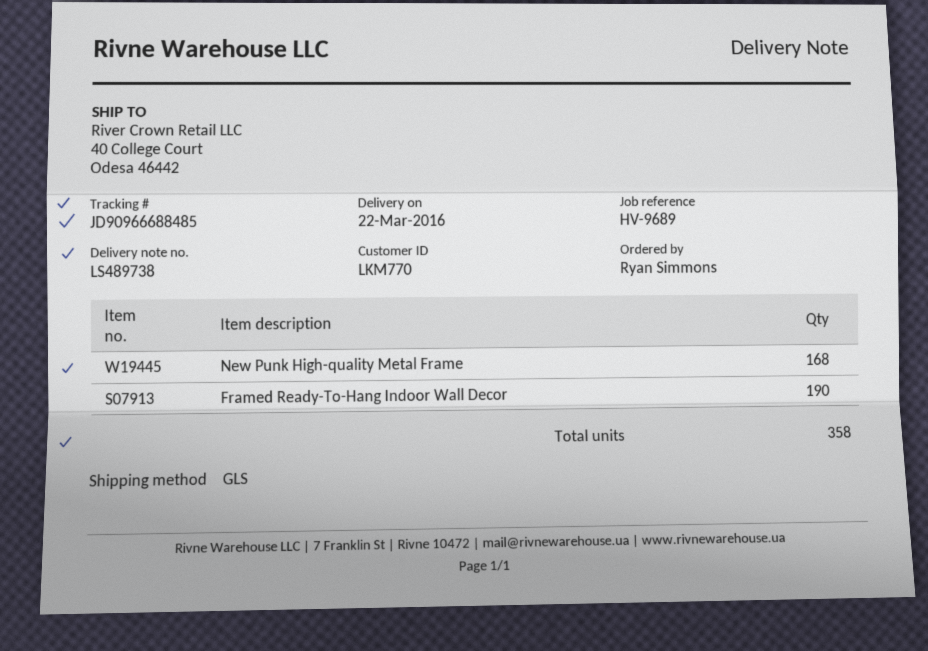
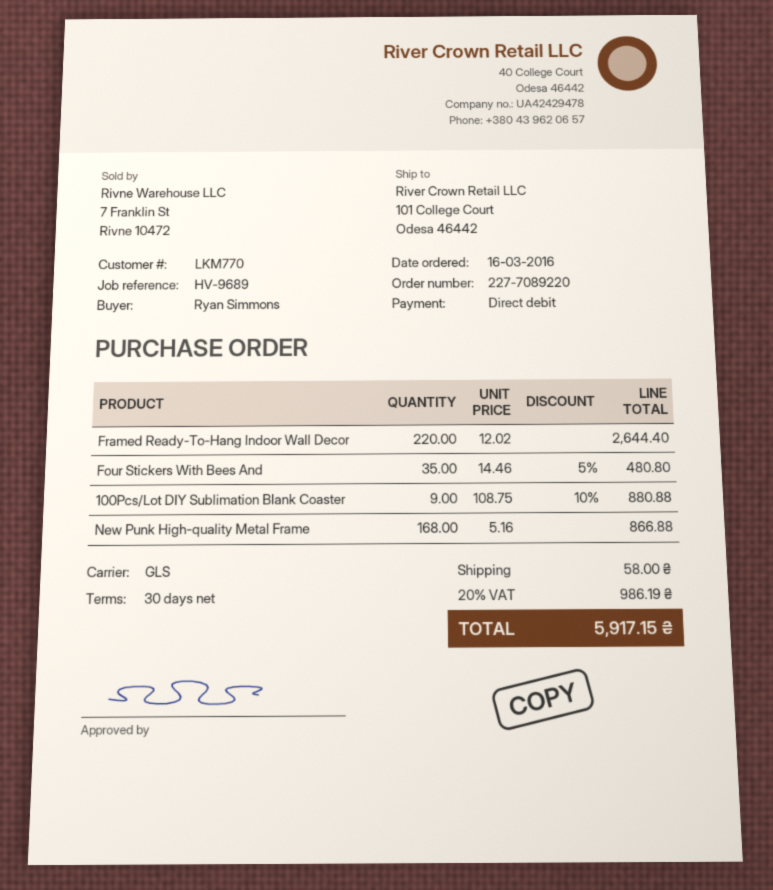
ship to: 40 College Court, Odesa 46442 -> 101 College Court, Odesa 46442
Framed Ready-To-Hang Indoor Wall Decor: 190 -> 220
Four Stickers With Bees And: none -> 35
100Pcs/Lot DIY Sublimation Blank Coaster: none -> 9

